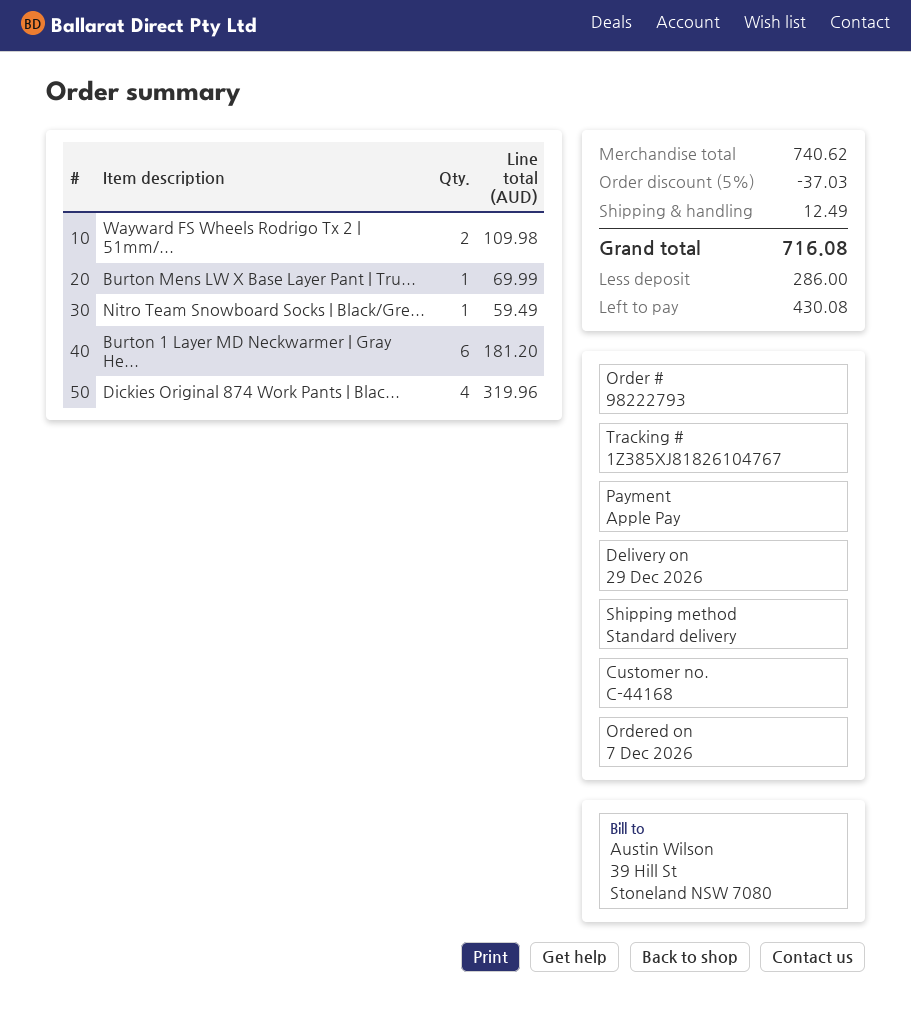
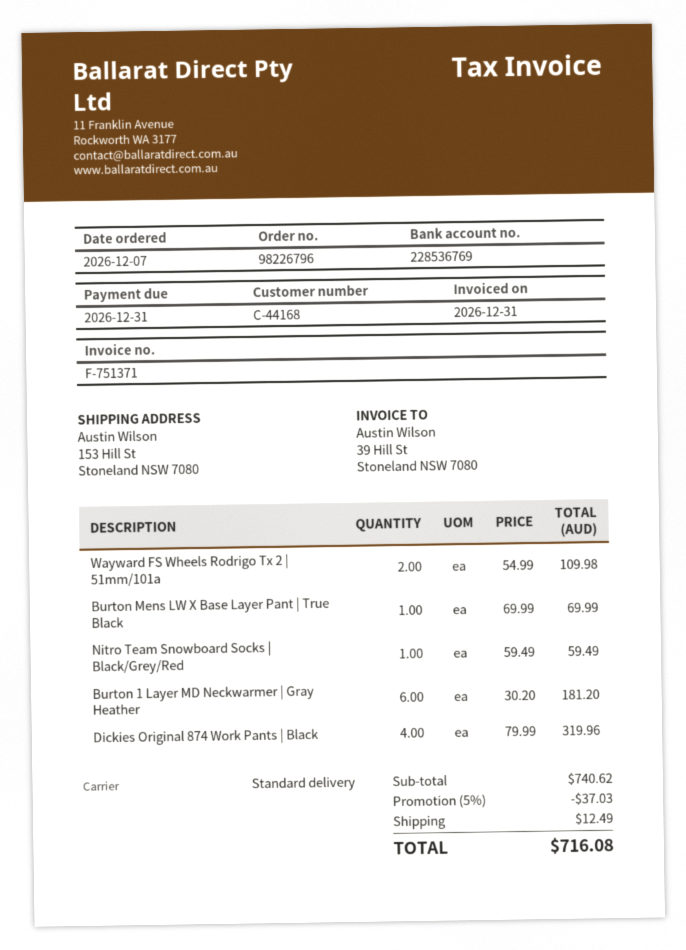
order number: 98222793 -> 98226796

